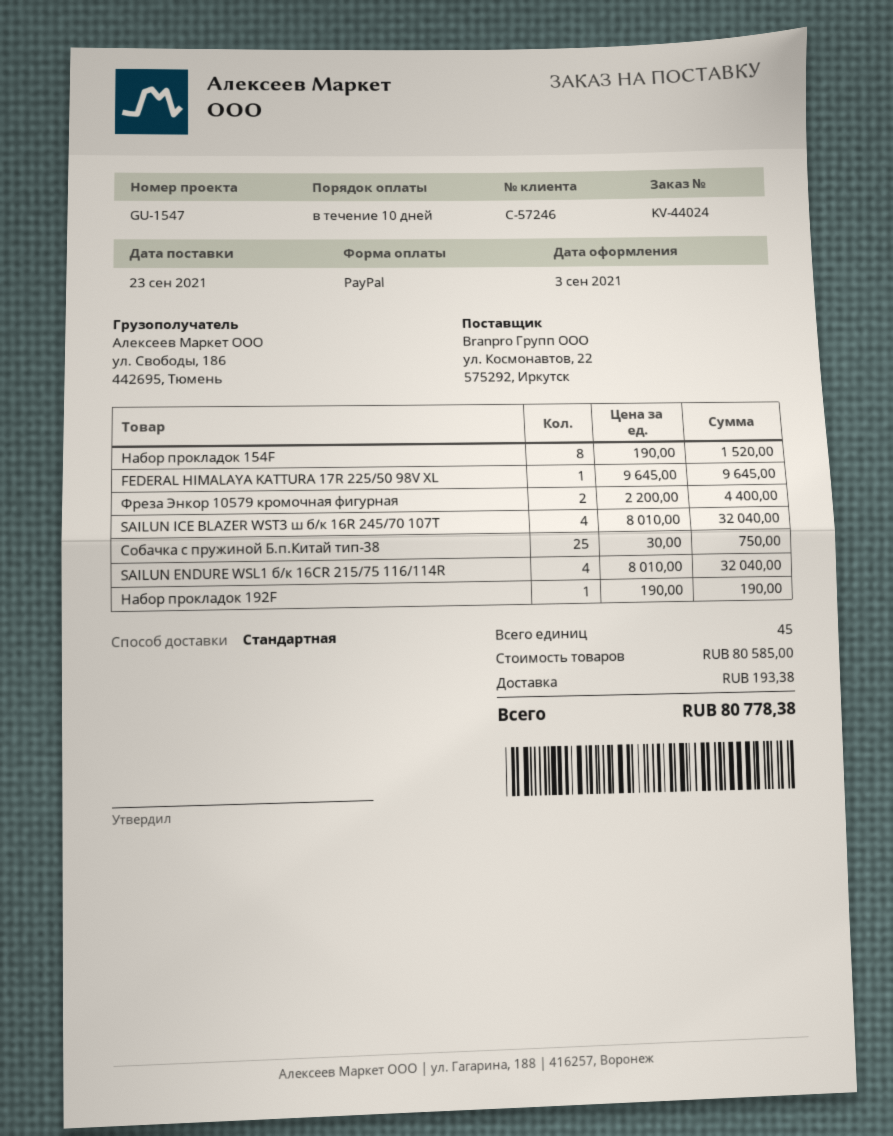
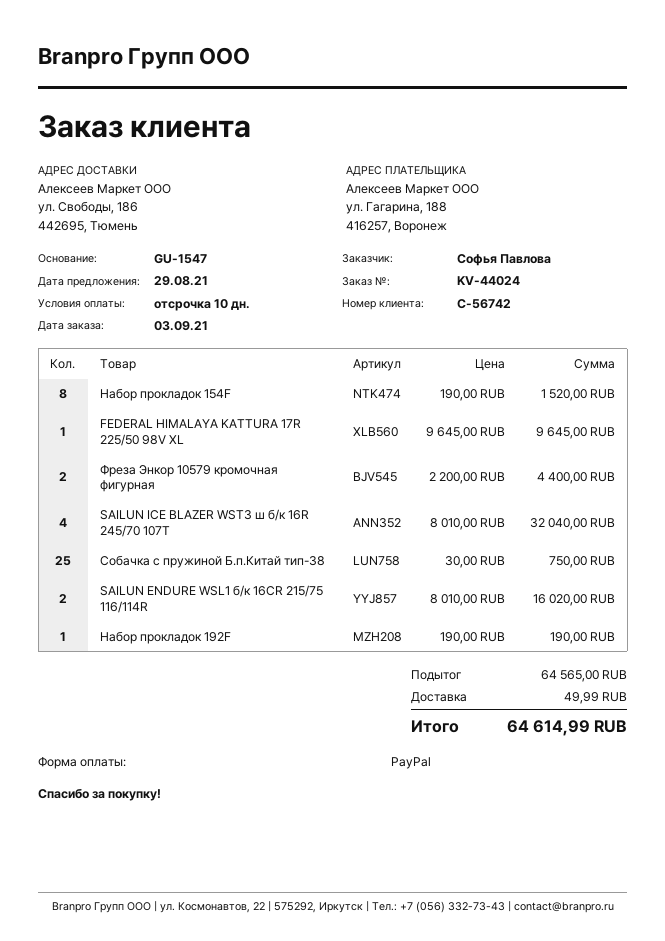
customer number: C-57246 -> C-56742
SAILUN ENDURE WSL1 б/к 16CR 215/75 116/114R: 4 x 8010.00 = 32040.00 -> 2 x 8010.00 = 16020.00
subtotal: 80585.00 -> 64565.00
shipping: 193.38 -> 49.99
total: 80778.38 -> 64614.99

